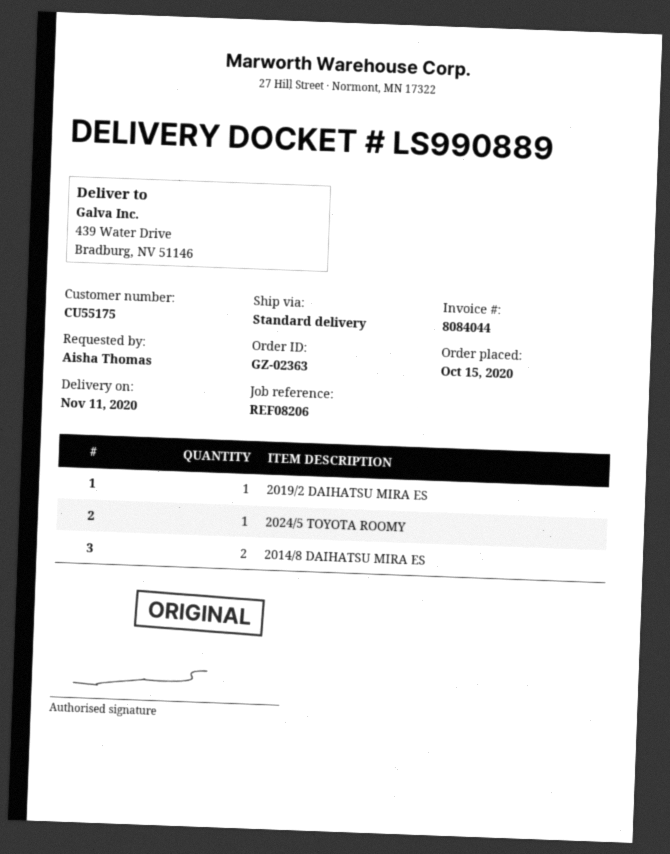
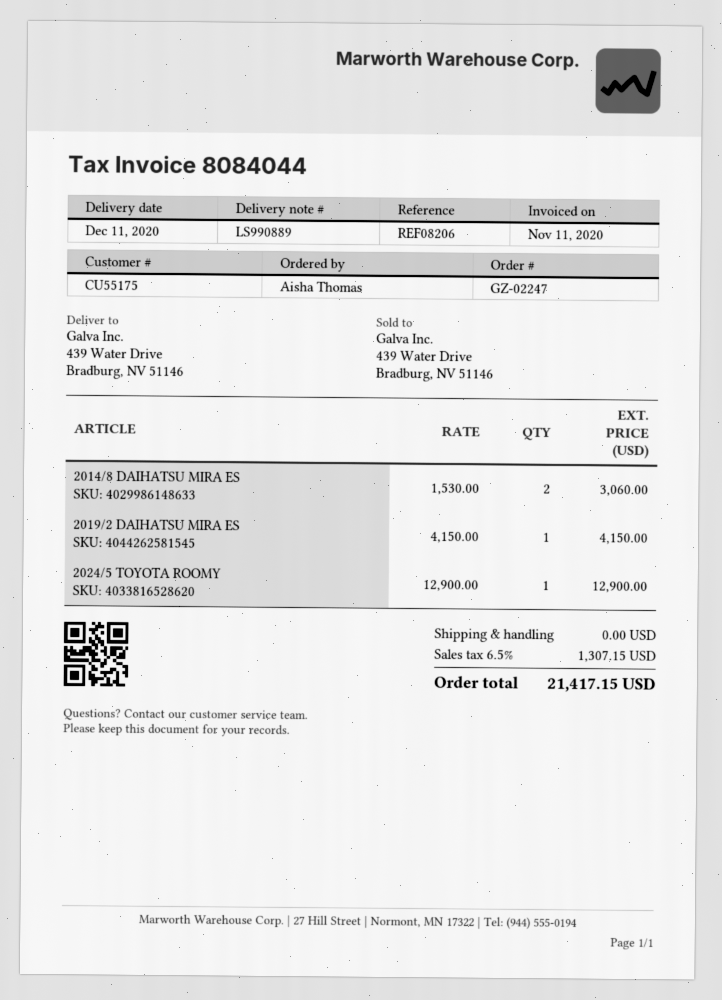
order number: GZ-02363 -> GZ-02247
delivery date: 2020-11-11 -> 2020-12-11

